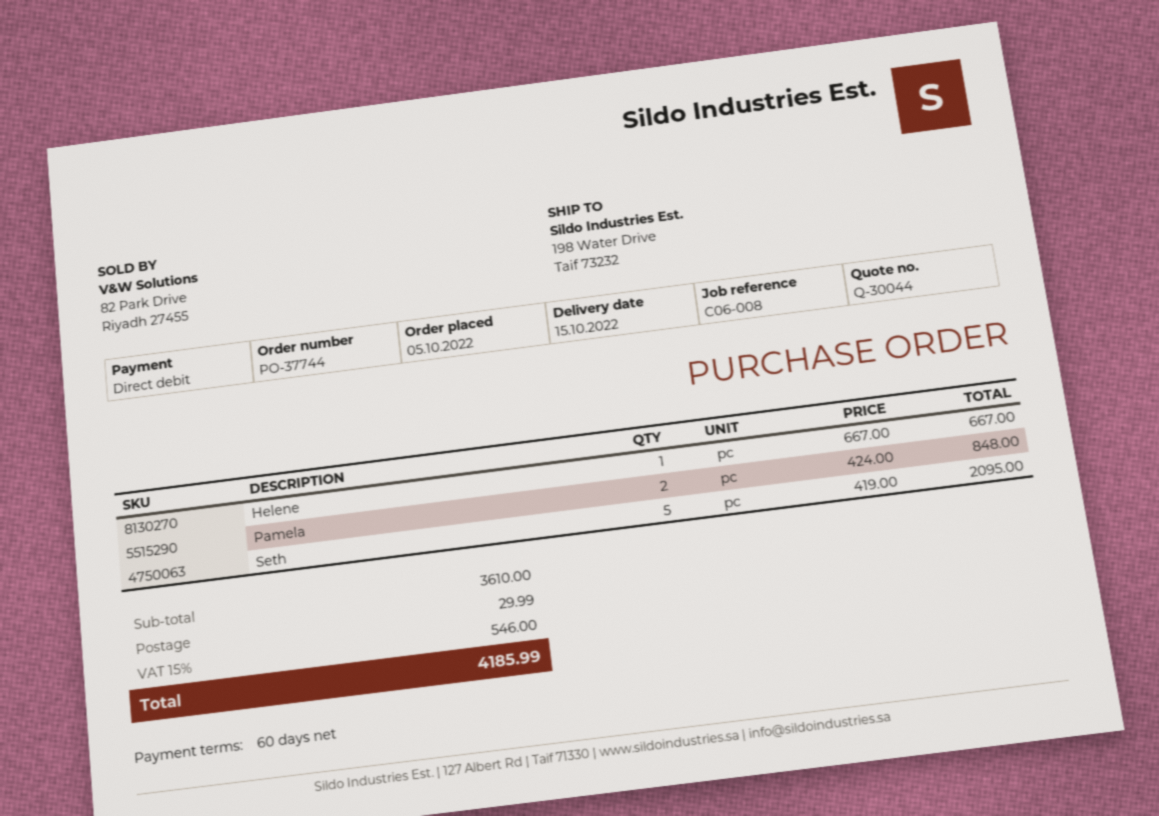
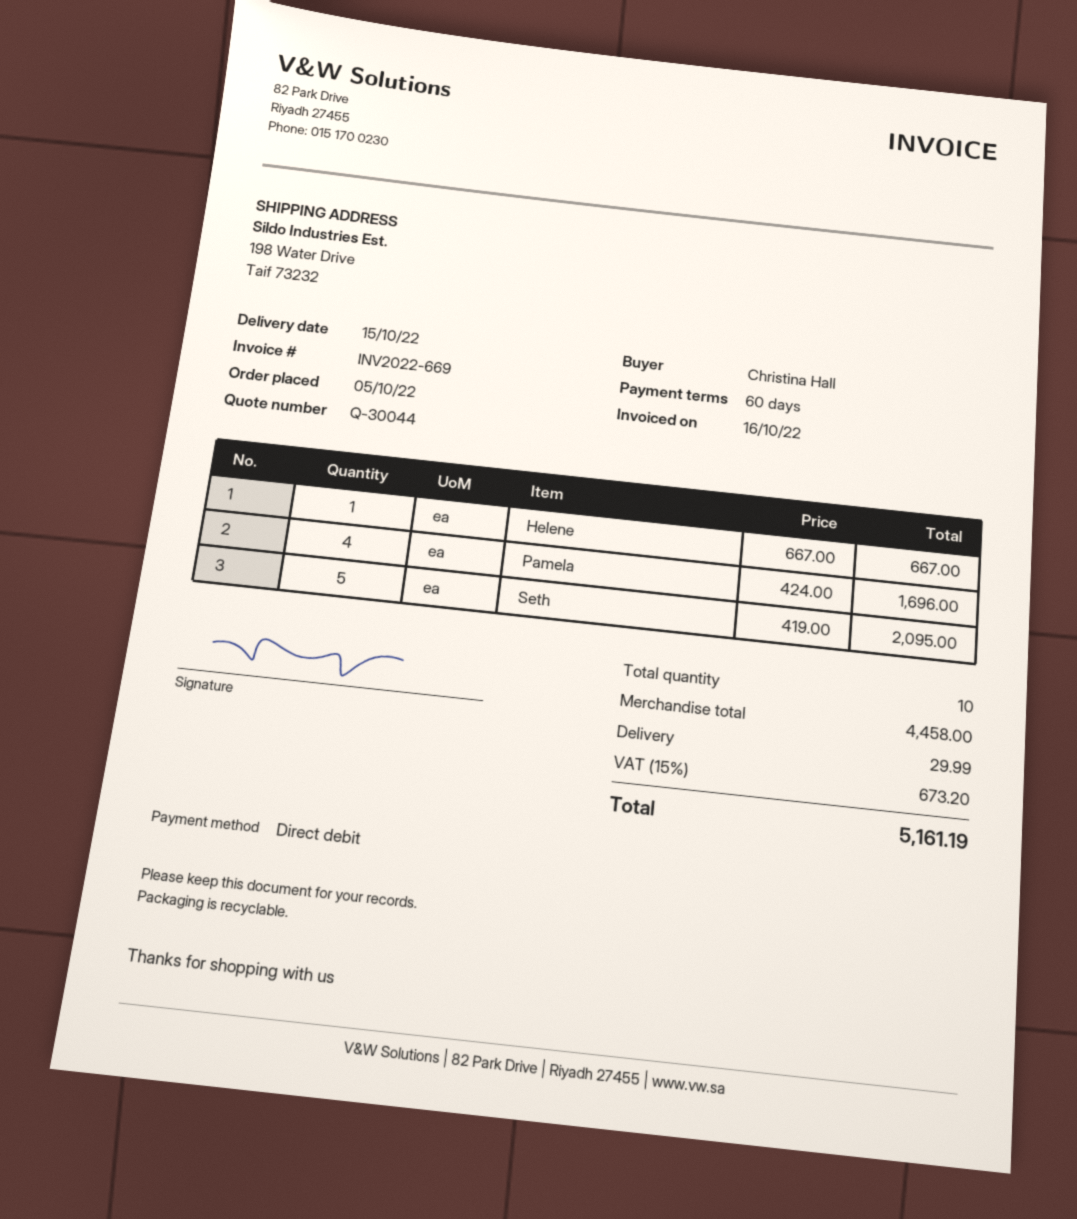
Pamela: 2 x 424.00 = 848.00 -> 4 x 424.00 = 1696.00
subtotal: 3610.00 -> 4458.00
tax: 15% = 546.00 -> 15% = 673.20
total: 4185.99 -> 5161.19

